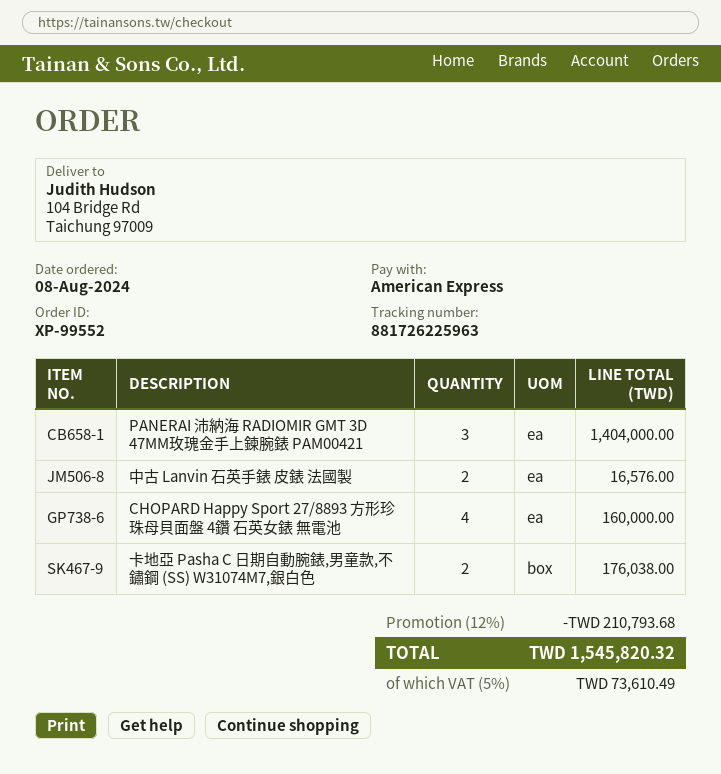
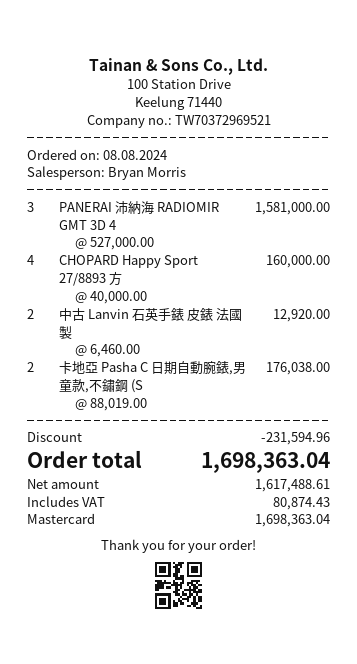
payment method: American Express -> Mastercard
PANERAI 沛納海 RADIOMIR GMT 3D 47MM玫瑰金手上鍊腕錶 PAM00421: 3 for 1404000.00 -> 3 for 1581000.00
中古 Lanvin 石英手錶 皮錶 法國製: 2 for 16576.00 -> 2 for 12920.00
discount: 210793.68 -> 231594.96
tax: 73610.49 -> 80874.43
total: 1545820.32 -> 1698363.04

